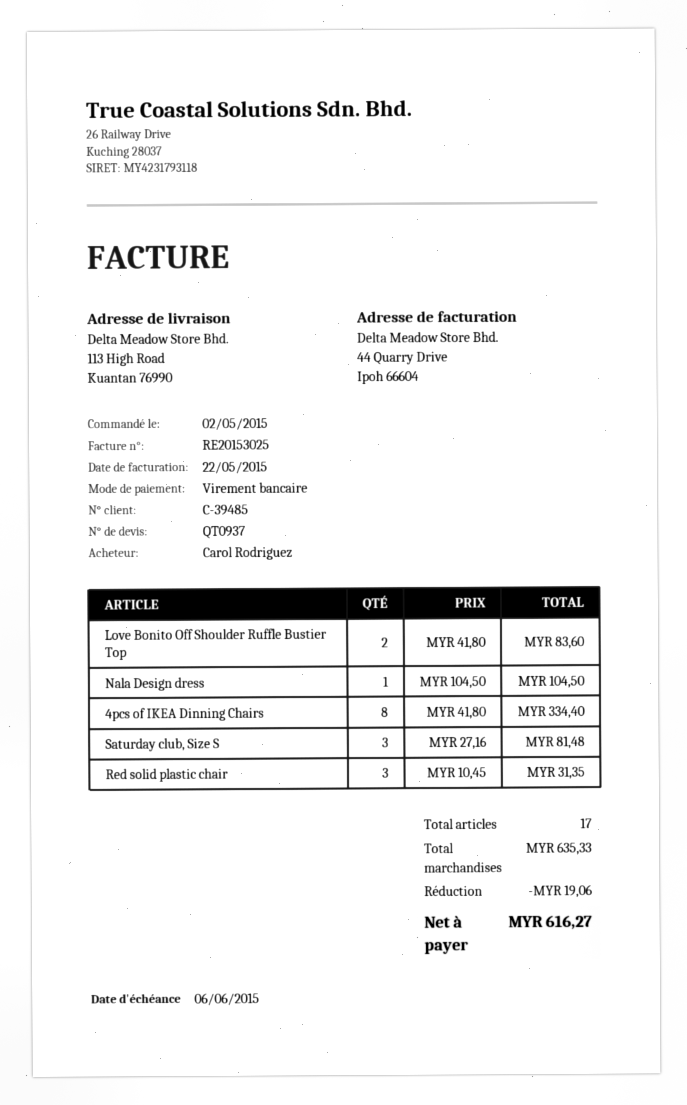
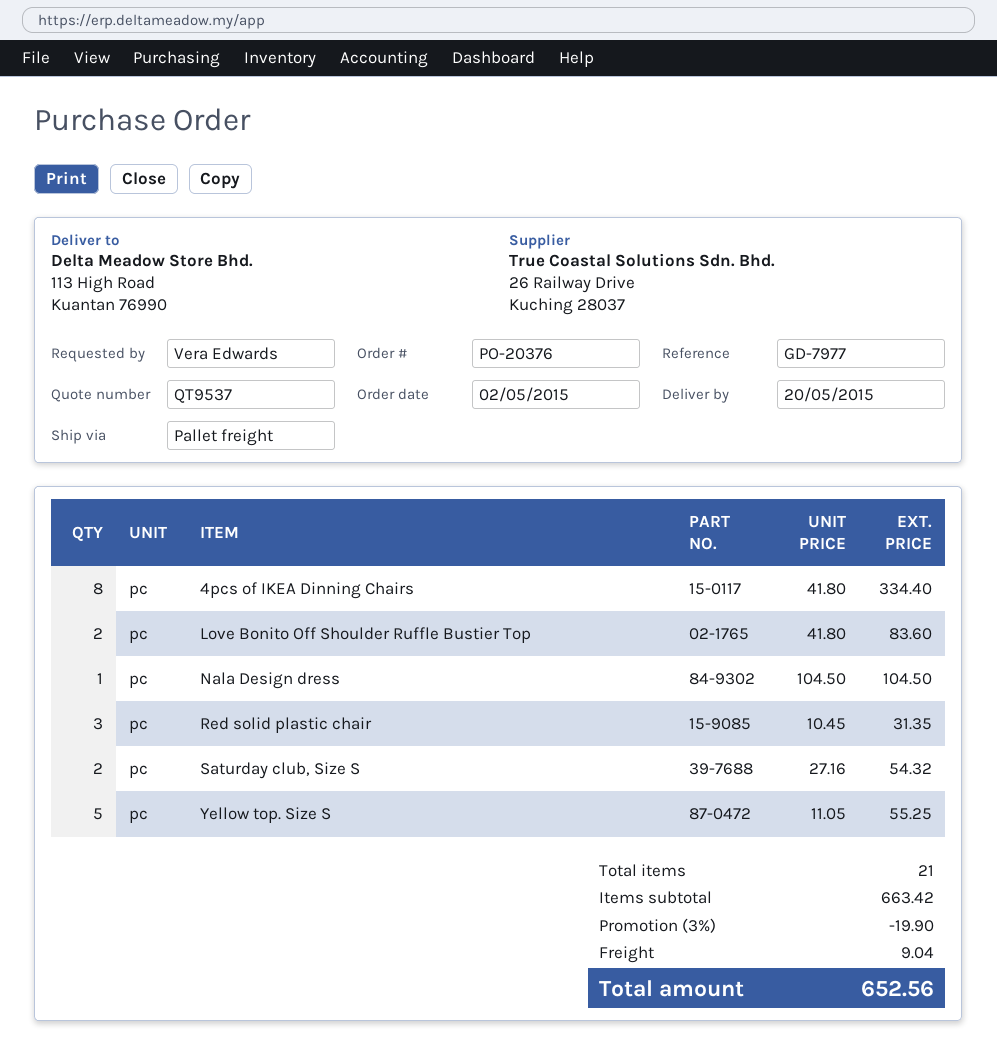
quote number: QT0937 -> QT9537
ordered by: Carol Rodriguez -> Vera Edwards
Saturday club, Size S: 3 x 27.16 = 81.48 -> 2 x 27.16 = 54.32
Yellow top. Size S: none -> 5 x 11.05 = 55.25
total quantity: 17 -> 21
subtotal: 635.33 -> 663.42
discount: 19.06 -> 19.90
shipping: none -> 9.04
total: 616.27 -> 652.56

